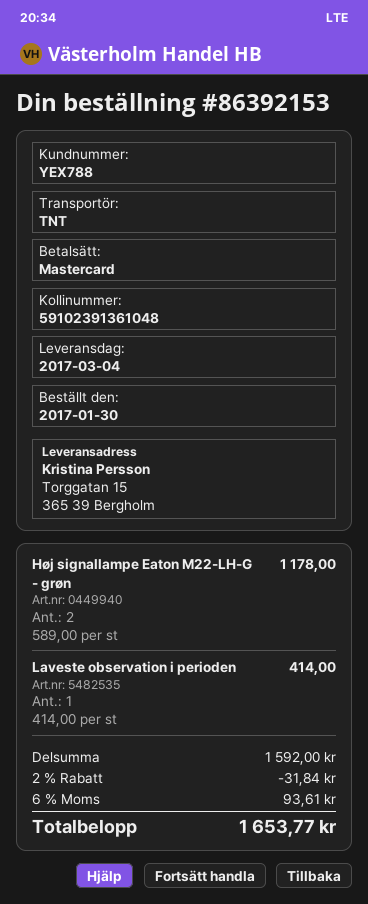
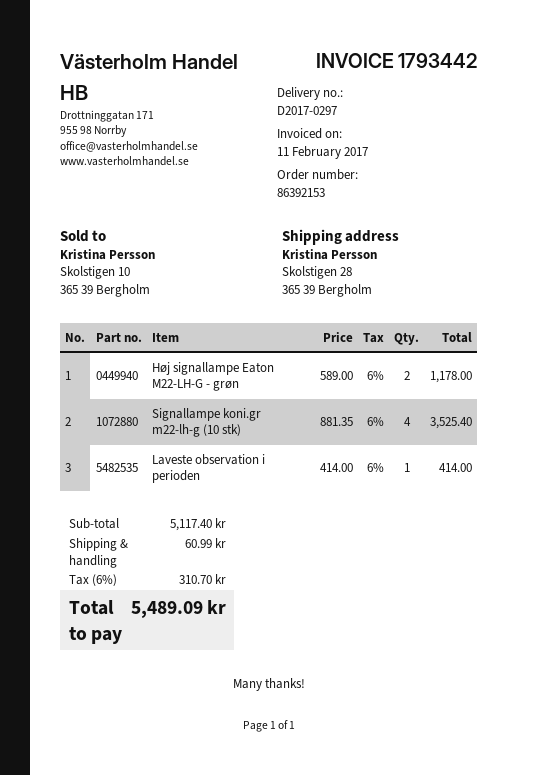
ship to: Torggatan 15, 365 39 Bergholm -> Skolstigen 28, 365 39 Bergholm
Signallampe koni.gr m22-lh-g (10 stk): none -> 4 x 881.35 = 3525.40
subtotal: 1592.00 -> 5117.40
discount: 2% = 31.84 -> none
shipping: none -> 60.99
tax: 6% = 93.61 -> 6% = 310.70
total: 1653.77 -> 5489.09

